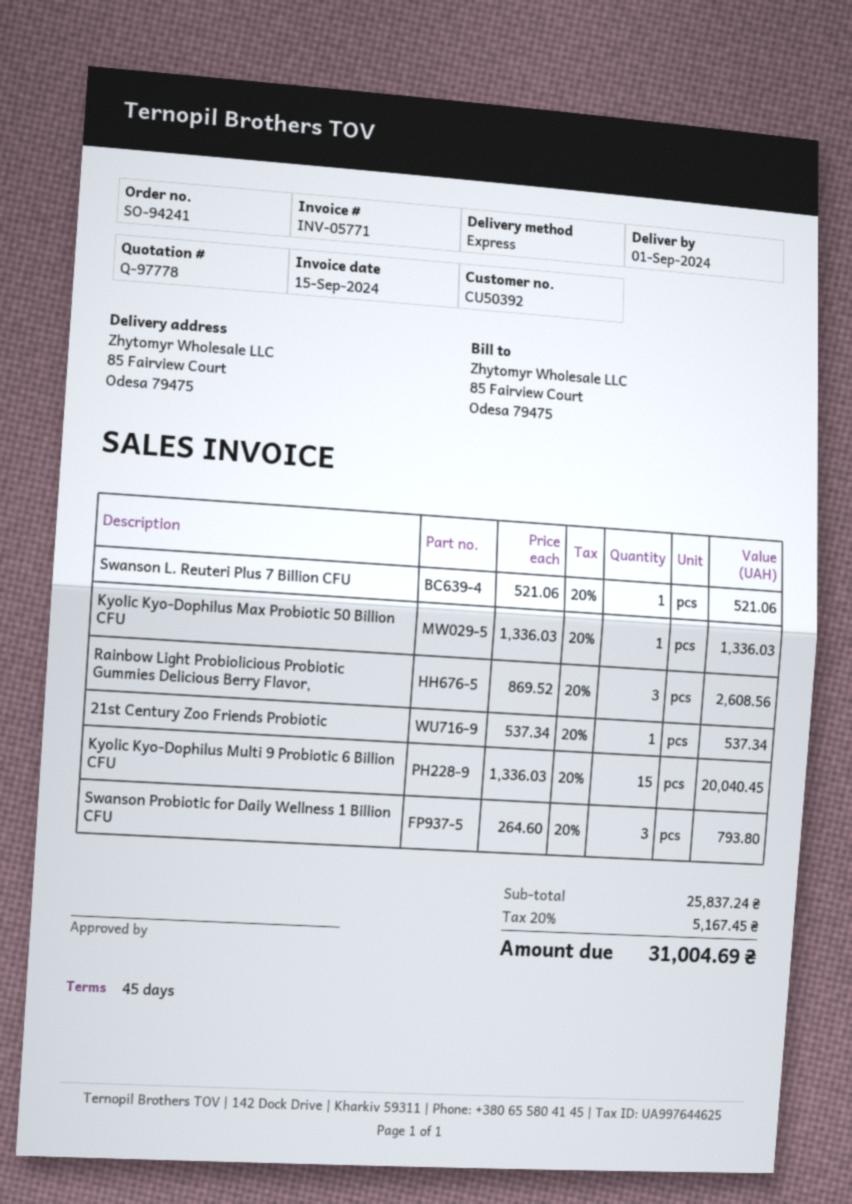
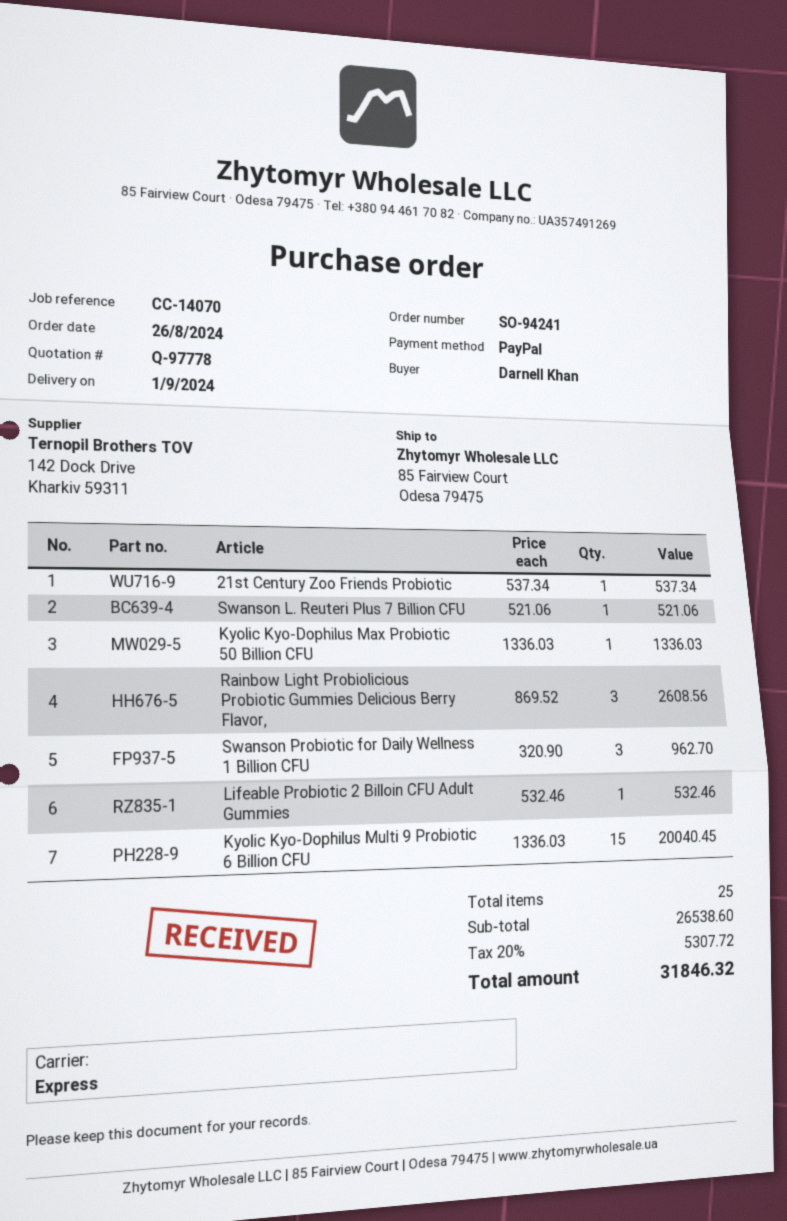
Swanson Probiotic for Daily Wellness 1 Billion CFU: 3 x 264.60 = 793.80 -> 3 x 320.90 = 962.70
Lifeable Probiotic 2 Billoin CFU Adult Gummies: none -> 1 x 532.46 = 532.46
subtotal: 25837.24 -> 26538.60
tax: 20% = 5167.45 -> 20% = 5307.72
total: 31004.69 -> 31846.32

